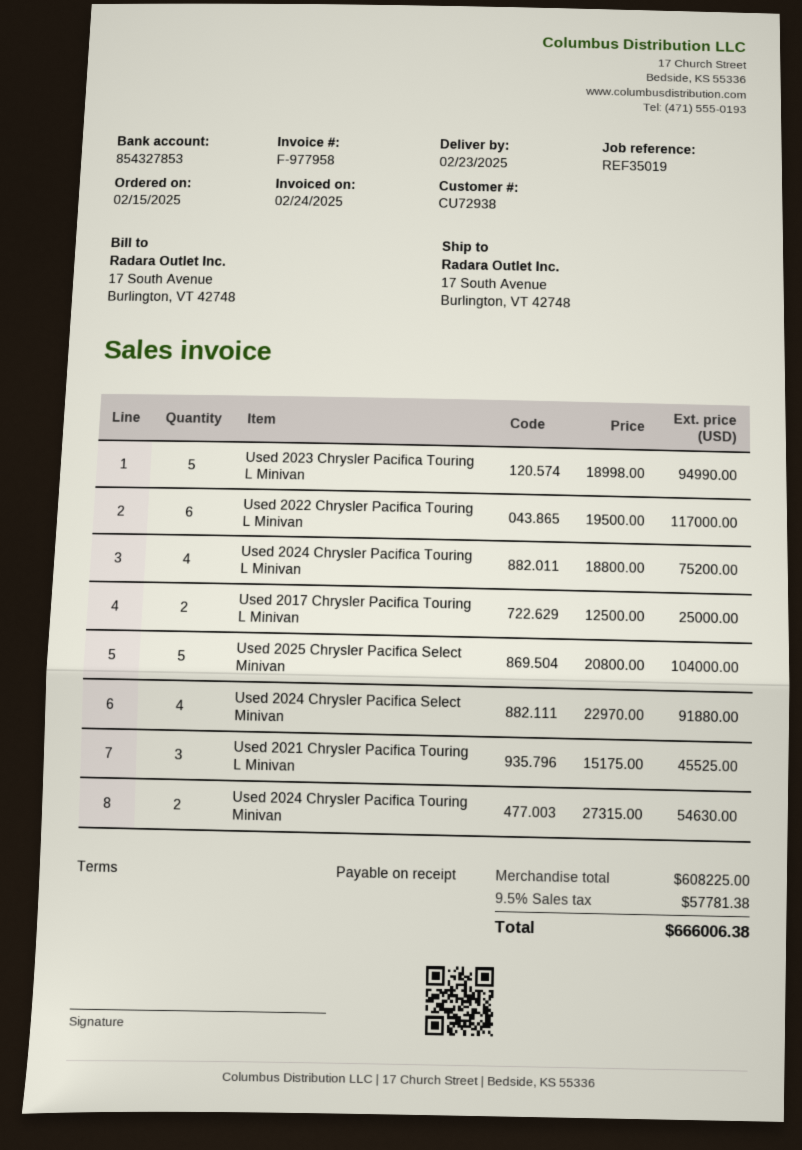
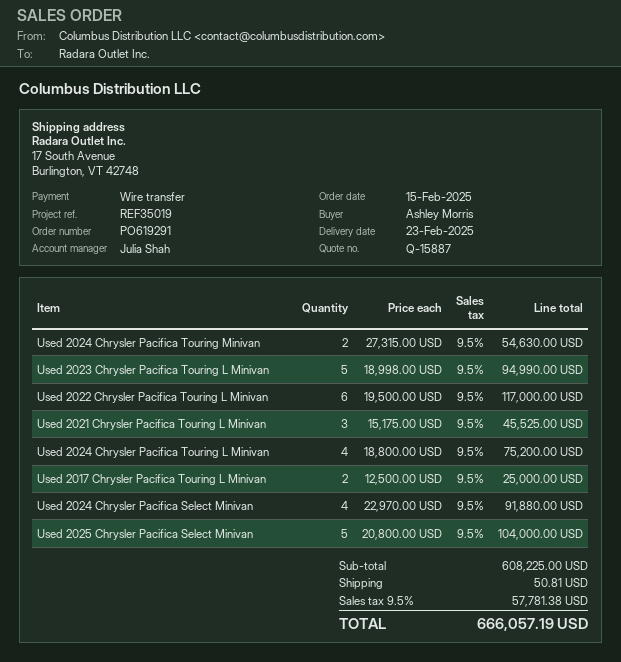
shipping: none -> 50.81
total: 666006.38 -> 666057.19

